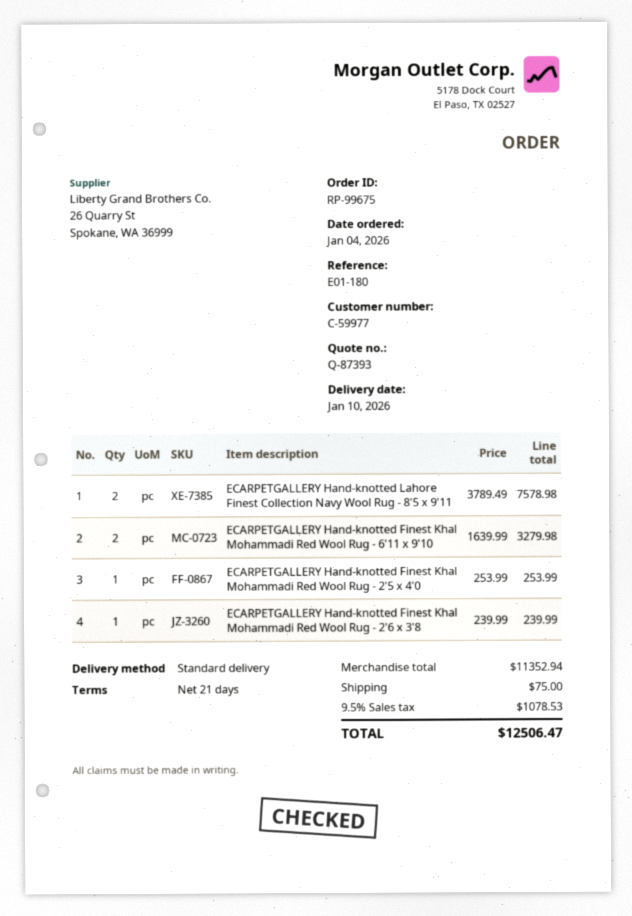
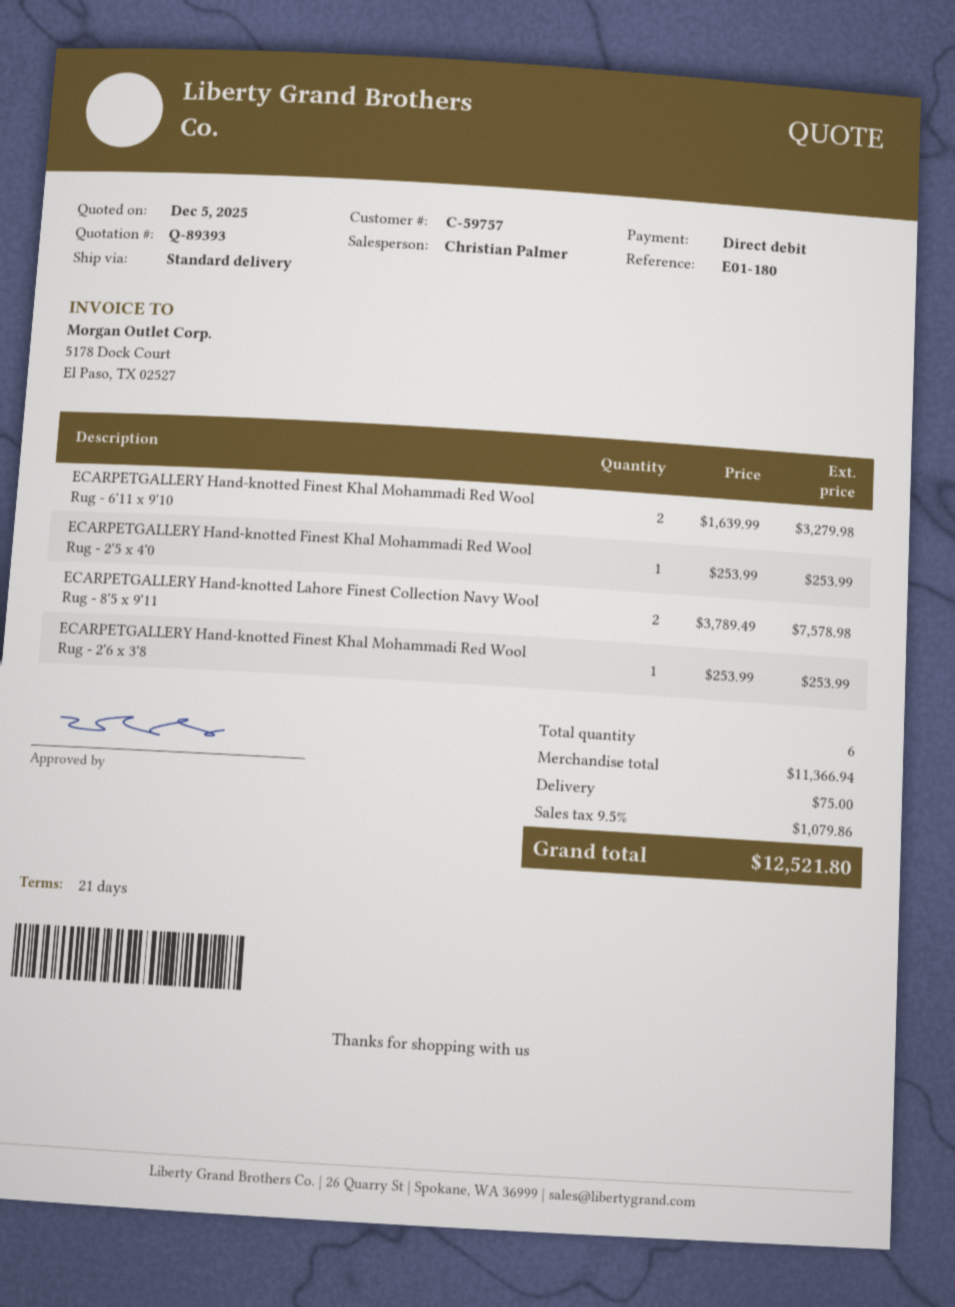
quote number: Q-87393 -> Q-89393
customer number: C-59977 -> C-59757
ECARPETGALLERY Hand-knotted Finest Khal Mohammadi Red Wool Rug - 2'6 x 3'8: 1 x 239.99 = 239.99 -> 1 x 253.99 = 253.99
subtotal: 11352.94 -> 11366.94
tax: 9.5% = 1078.53 -> 9.5% = 1079.86
total: 12506.47 -> 12521.80

